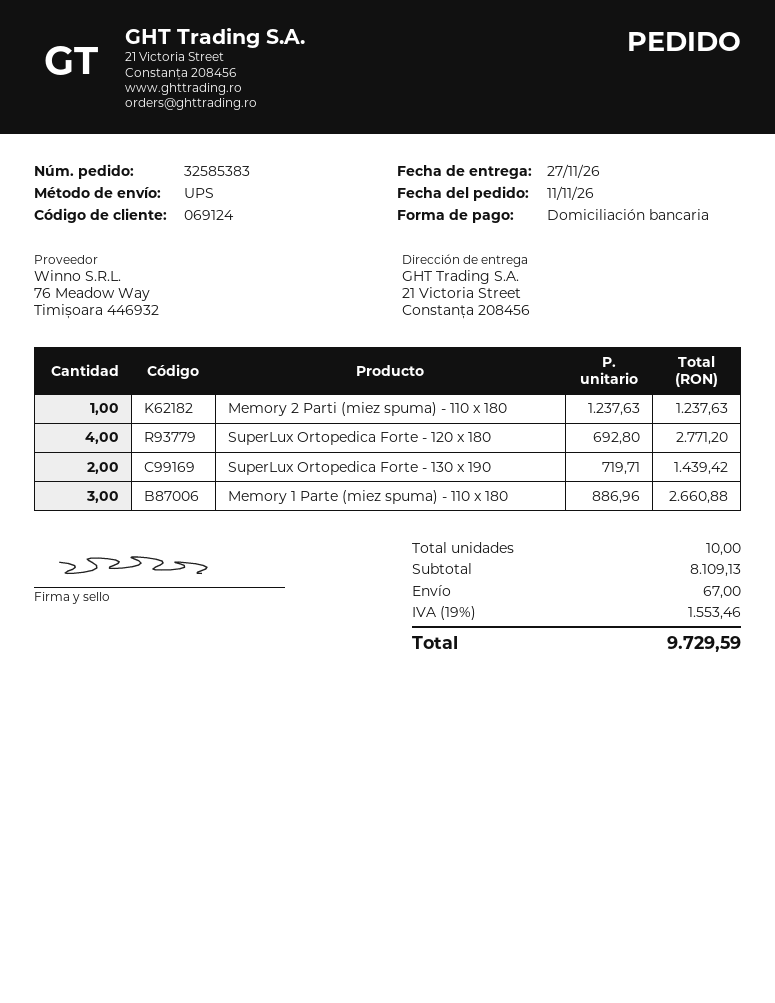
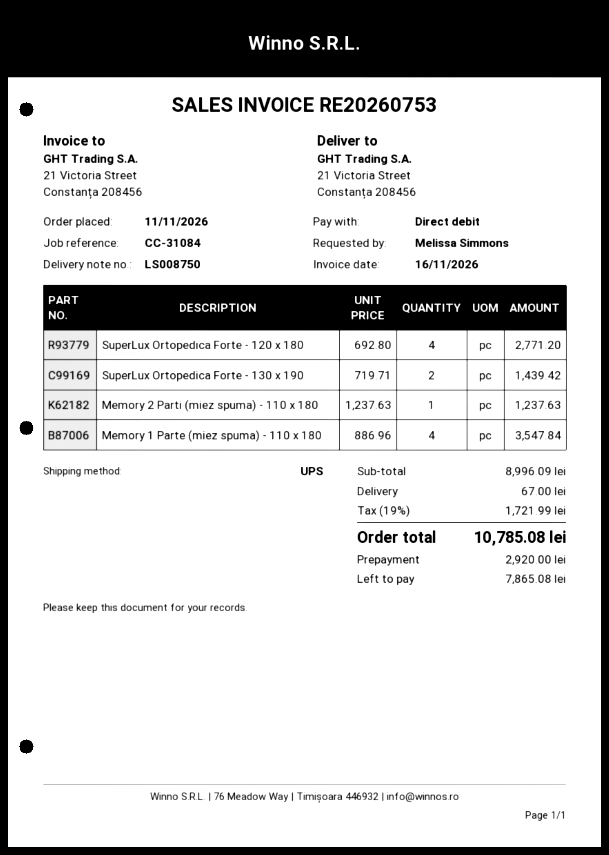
Memory 1 Parte (miez spuma) - 110 x 180: 3 x 886.96 = 2660.88 -> 4 x 886.96 = 3547.84
subtotal: 8109.13 -> 8996.09
tax: 19% = 1553.46 -> 19% = 1721.99
total: 9729.59 -> 10785.08

